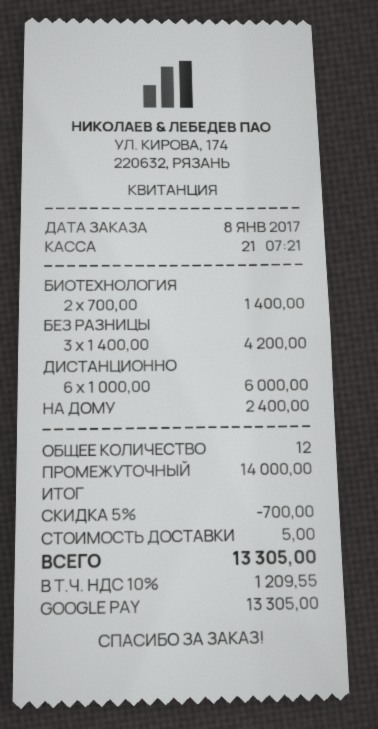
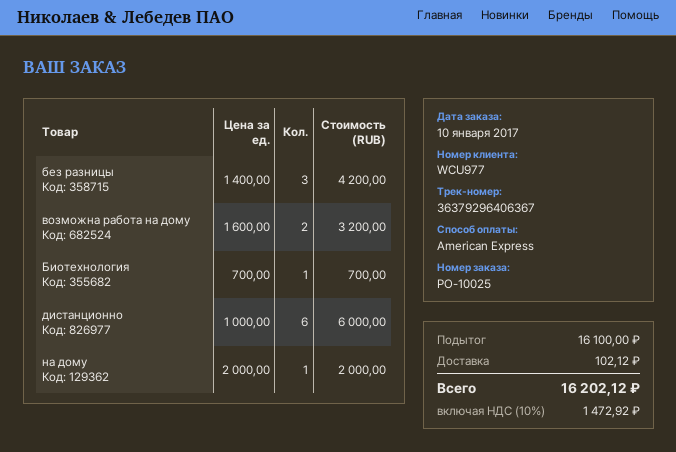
order date: 2017-01-08 -> 2017-01-10
payment method: Google Pay -> American Express
БИОТЕХНОЛОГИЯ: 2 x 700.00 = 1400.00 -> 1 x 700.00 = 700.00
НА ДОМУ: 1 x 2400.00 = 2400.00 -> 1 x 2000.00 = 2000.00
возможна работа на дому: none -> 2 x 1600.00 = 3200.00
subtotal: 14000.00 -> 16100.00
discount: 5% = 700.00 -> none
shipping: 5.00 -> 102.12
tax: 10% = 1209.55 -> 10% = 1472.92
total: 13305.00 -> 16202.12

